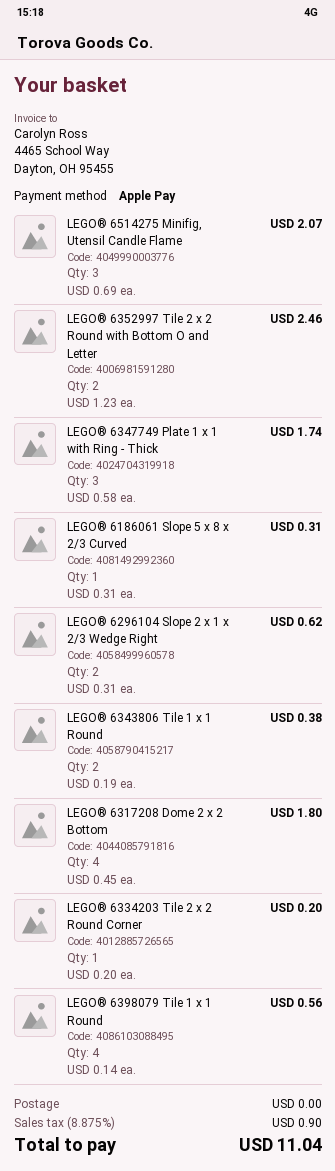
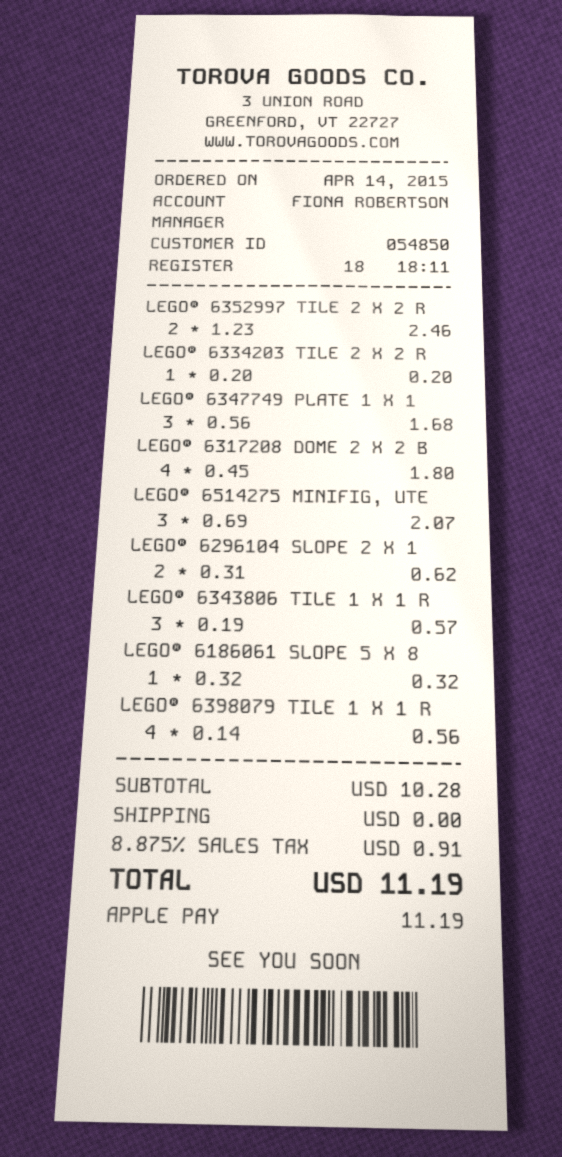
LEGO® 6347749 Plate 1 x 1 with Ring - Thick: 3 x 0.58 = 1.74 -> 3 x 0.56 = 1.68
LEGO® 6186061 Slope 5 x 8 x 2/3 Curved: 1 x 0.31 = 0.31 -> 1 x 0.32 = 0.32
LEGO® 6343806 Tile 1 x 1 Round: 2 x 0.19 = 0.38 -> 3 x 0.19 = 0.57
tax: 8.875% = 0.90 -> 8.875% = 0.91
total: 11.04 -> 11.19

